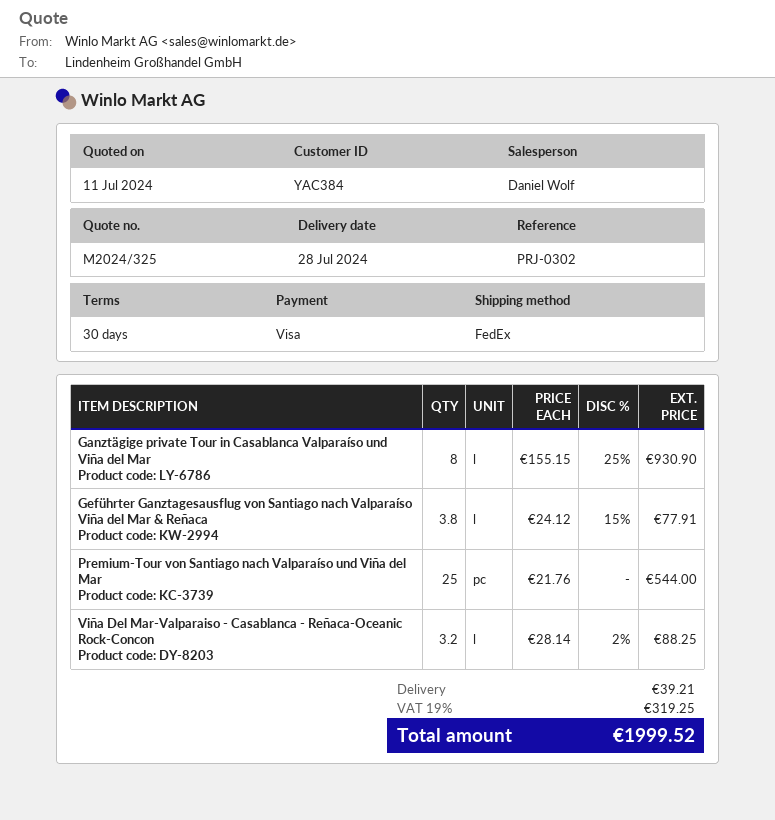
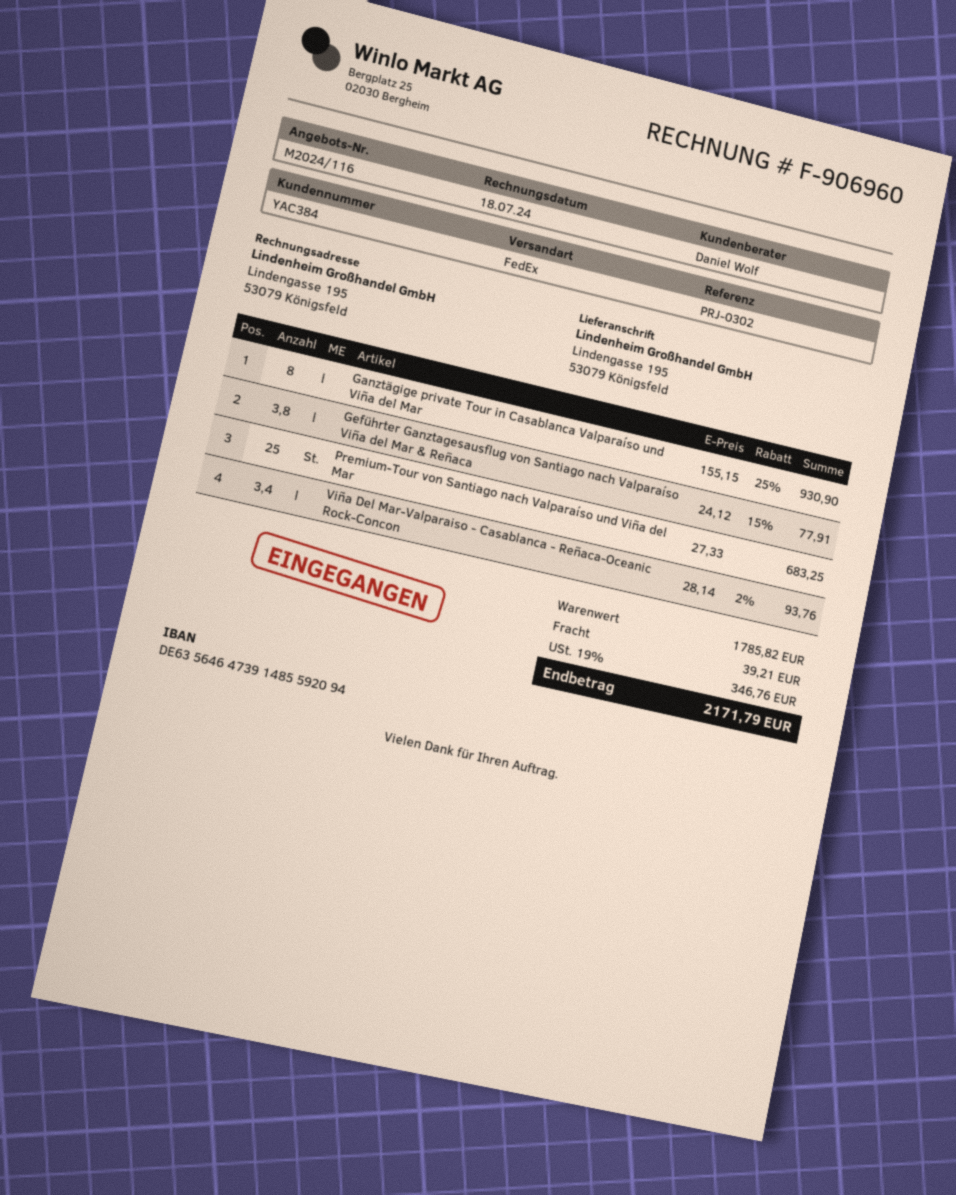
quote number: M2024/325 -> M2024/116
Premium-Tour von Santiago nach Valparaíso und Viña del Mar: 25 x 21.76 = 544.00 -> 25 x 27.33 = 683.25
Viña Del Mar-Valparaiso - Casablanca - Reñaca-Oceanic Rock-Concon: 3.2 x 28.14 - 2% = 88.25 -> 3.4 x 28.14 - 2% = 93.76
tax: 19% = 319.25 -> 19% = 346.76
total: 1999.52 -> 2171.79

